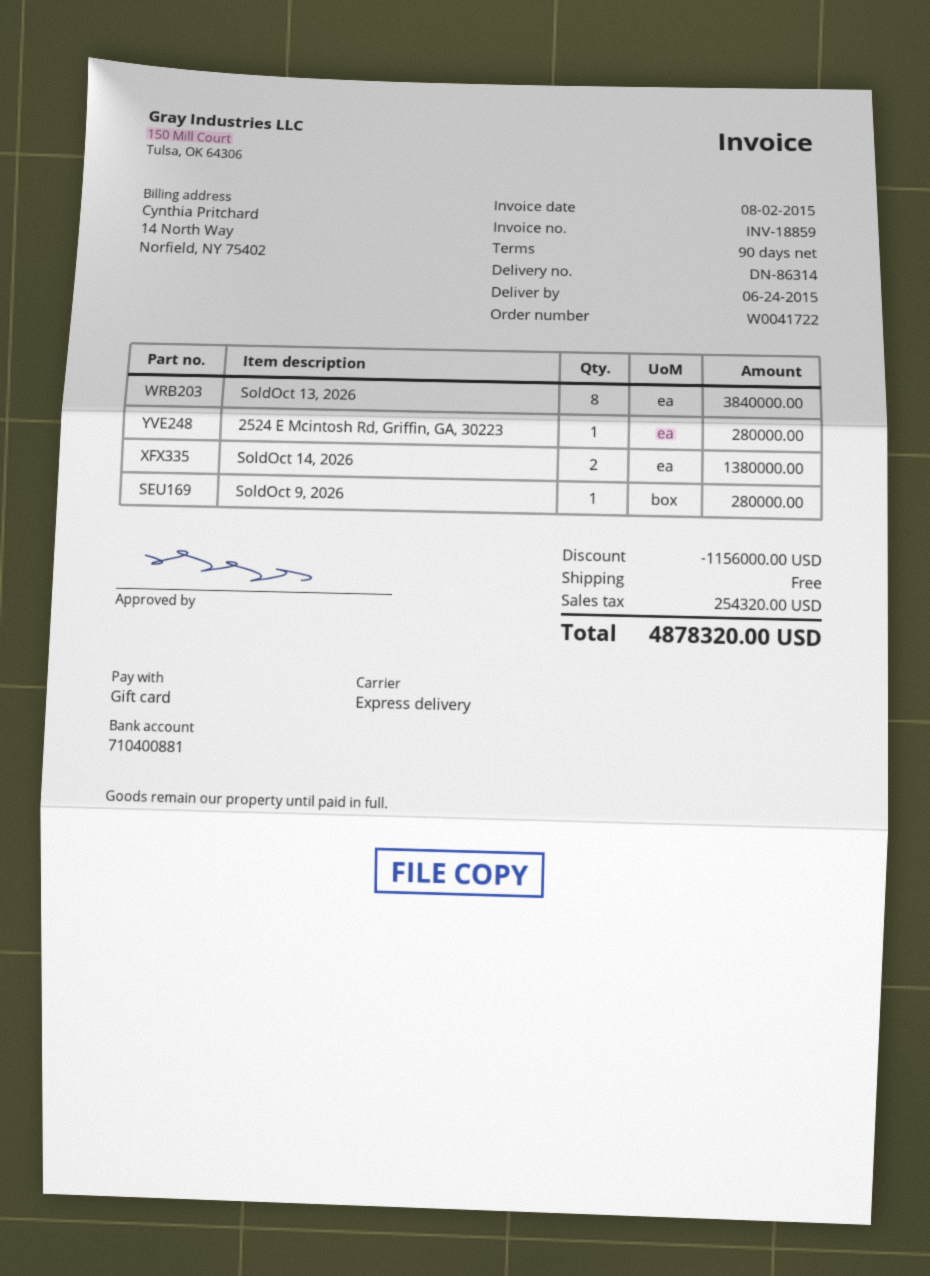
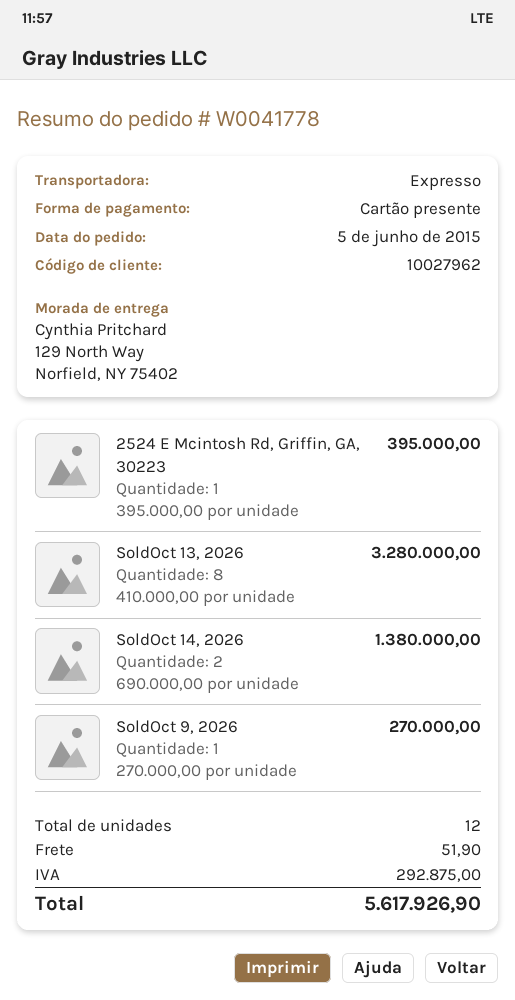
order number: W0041722 -> W0041778
SoldOct 13, 2026: 8 for 3840000.00 -> 8 for 3280000.00
2524 E Mcintosh Rd, Griffin, GA, 30223: 1 for 280000.00 -> 1 for 395000.00
SoldOct 9, 2026: 1 for 280000.00 -> 1 for 270000.00
discount: 1156000.00 -> none
shipping: 0.00 -> 51.90
tax: 254320.00 -> 292875.00
total: 4878320.00 -> 5617926.90

